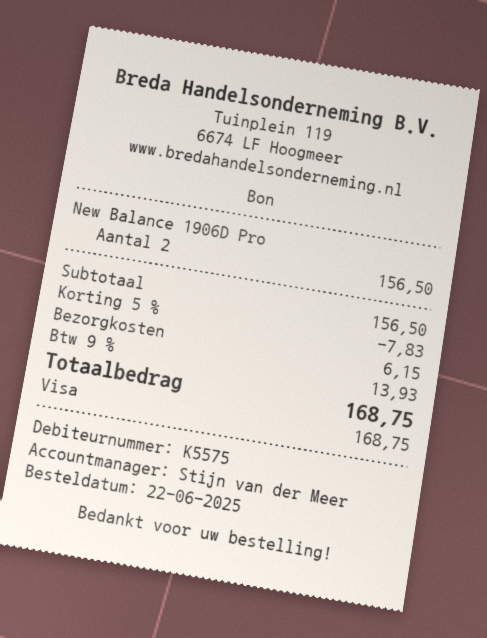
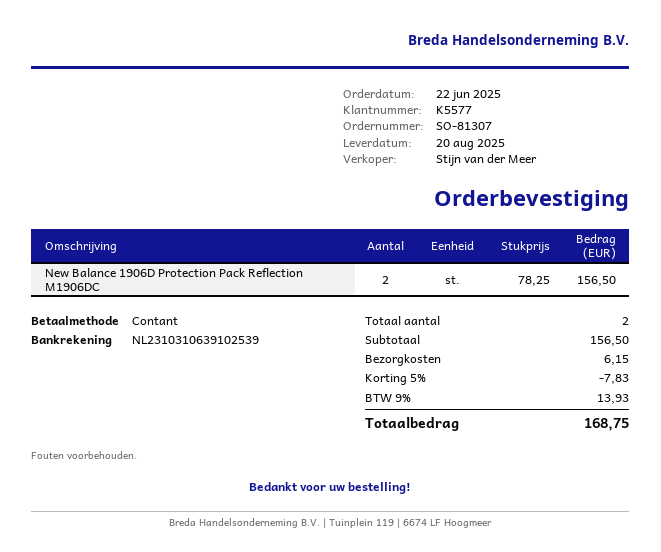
customer number: K5575 -> K5577
payment method: Visa -> cash

